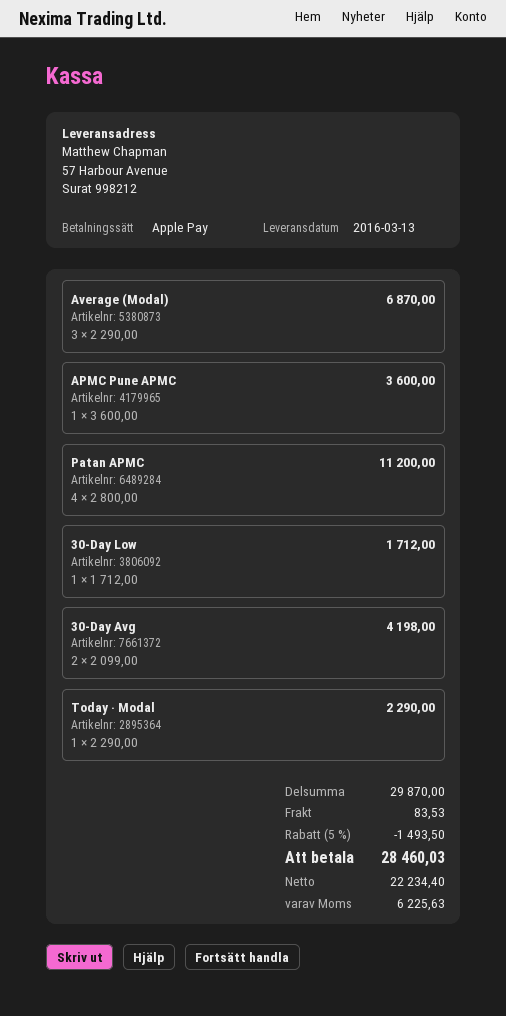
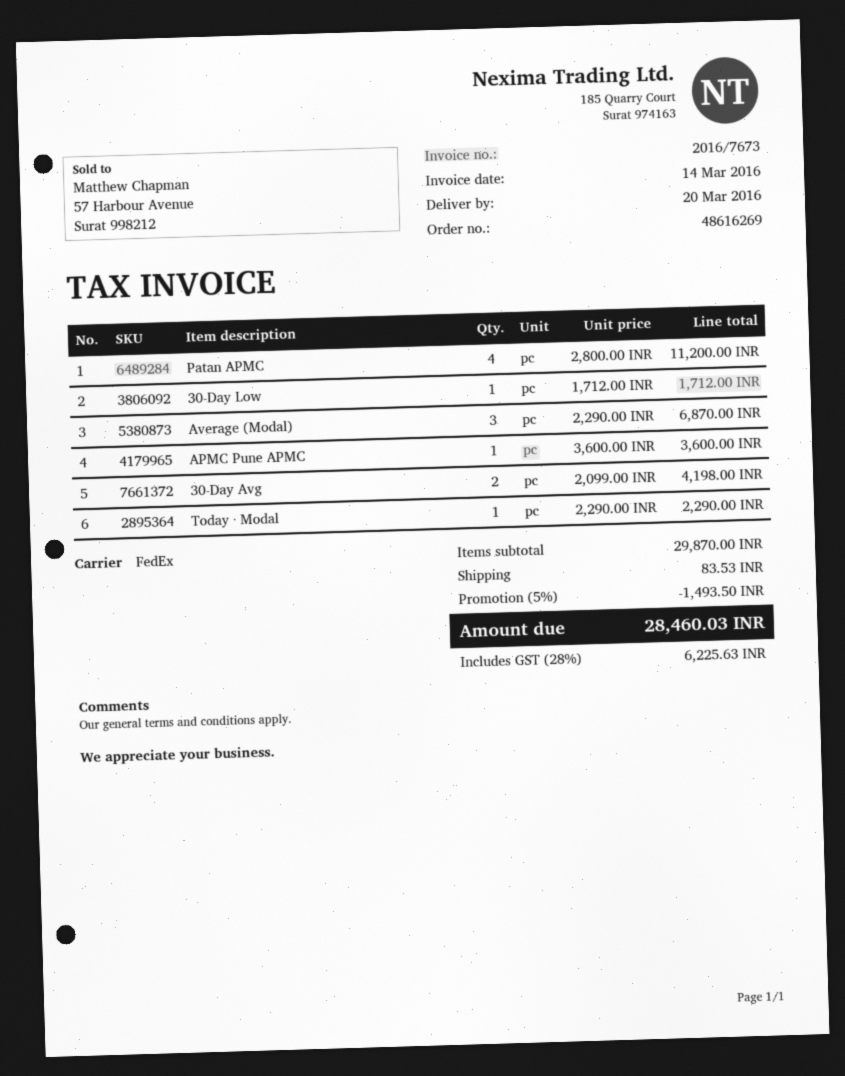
delivery date: 2016-03-13 -> 2016-03-20

